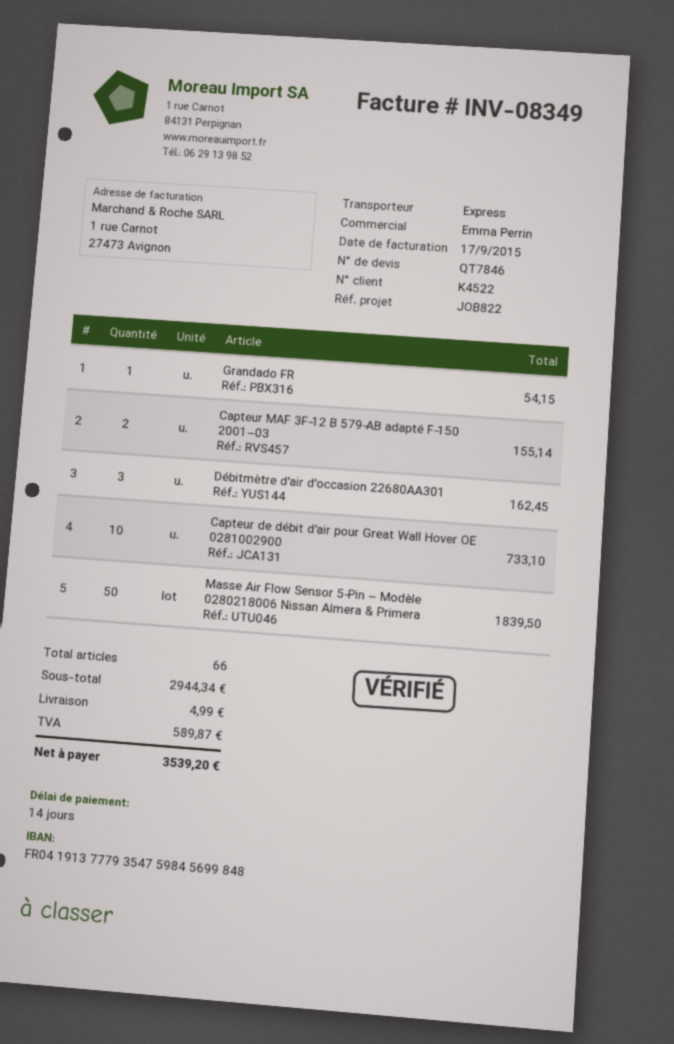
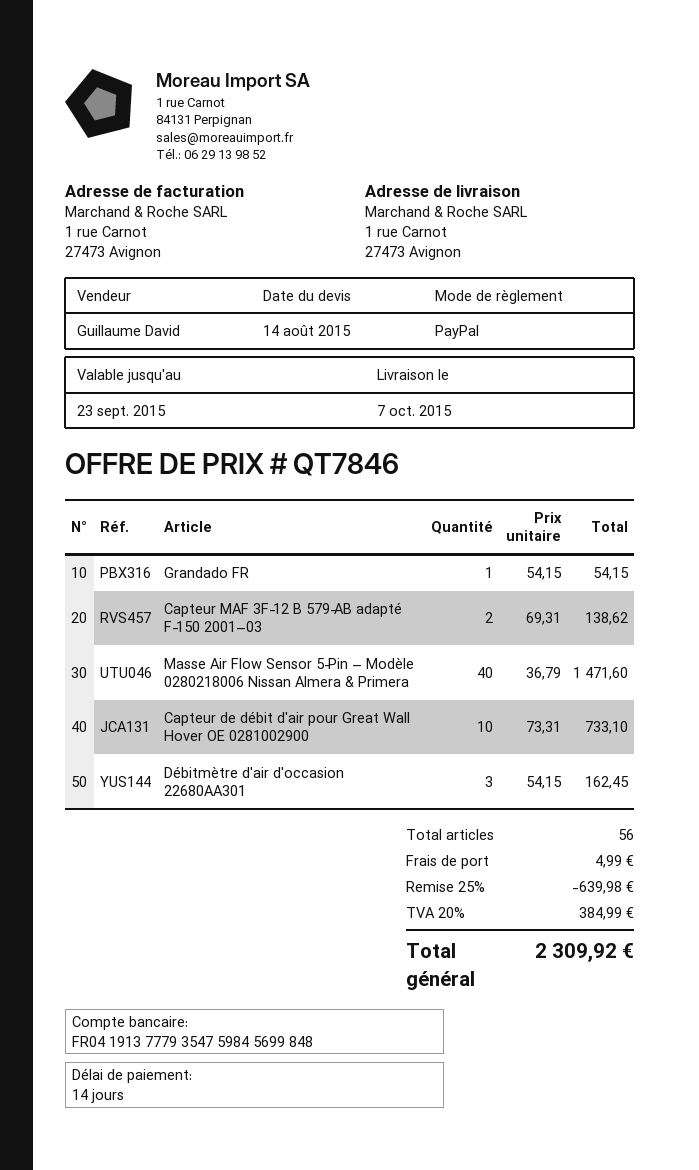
sales rep: Emma Perrin -> Guillaume David
Capteur MAF 3F‑12 B 579‑AB adapté F‑150 2001–03: 2 for 155.14 -> 2 for 138.62
Masse Air Flow Sensor 5‑Pin – Modèle 0280218006 Nissan Almera & Primera: 50 for 1839.50 -> 40 for 1471.60
total quantity: 66 -> 56
discount: none -> 25% = 639.98
tax: 589.87 -> 384.99
total: 3539.20 -> 2309.92

